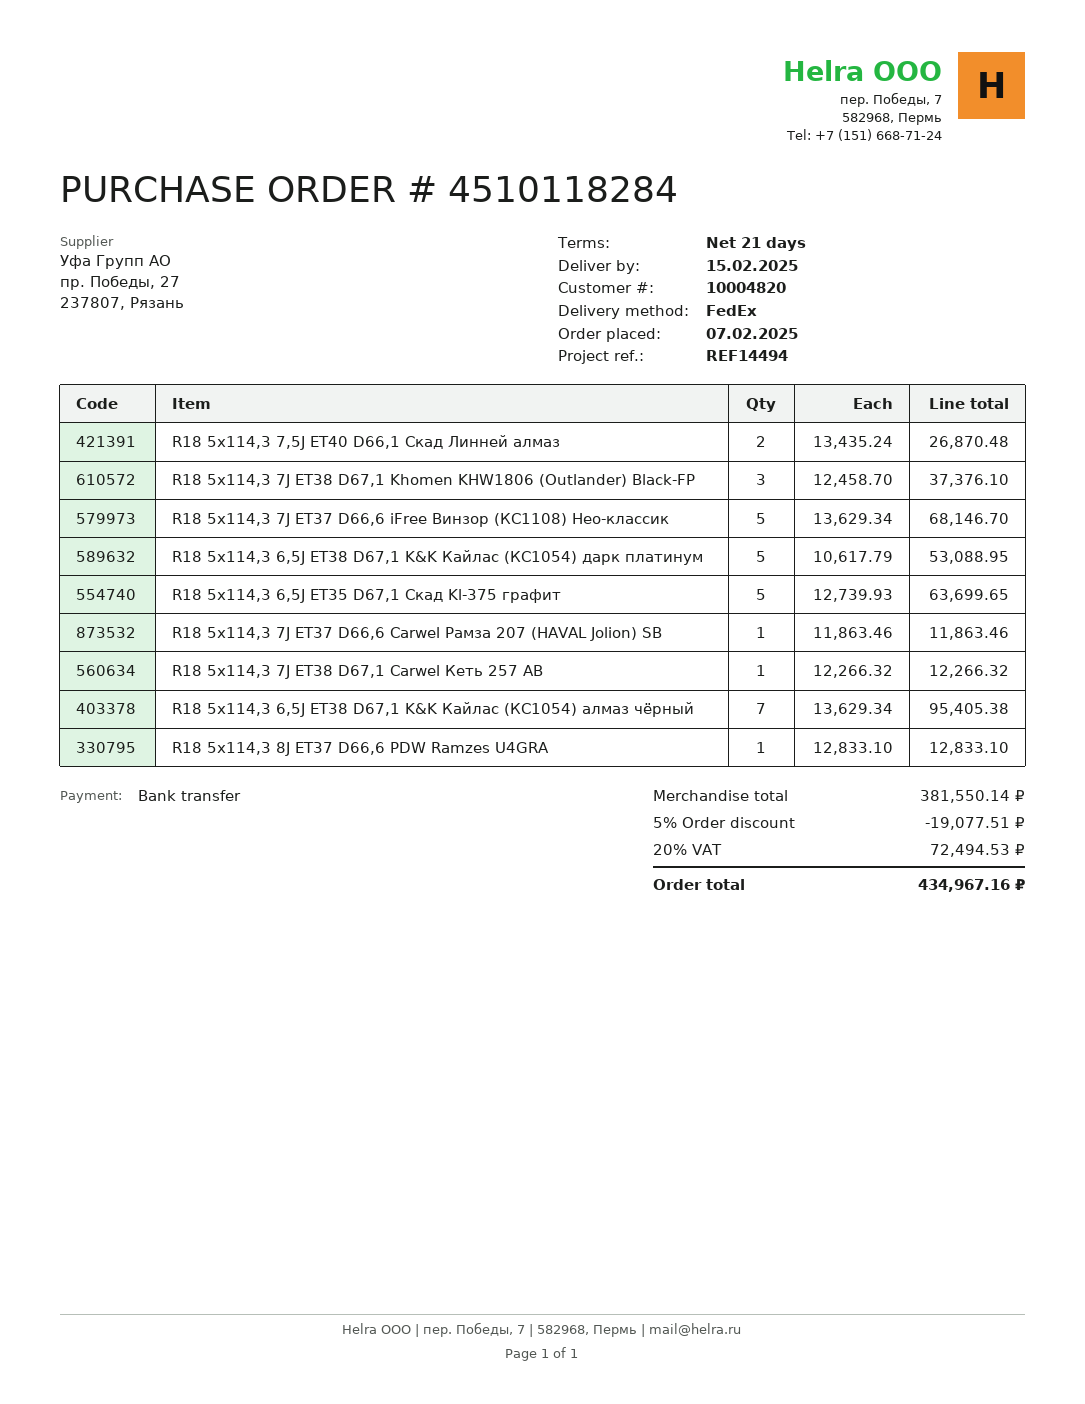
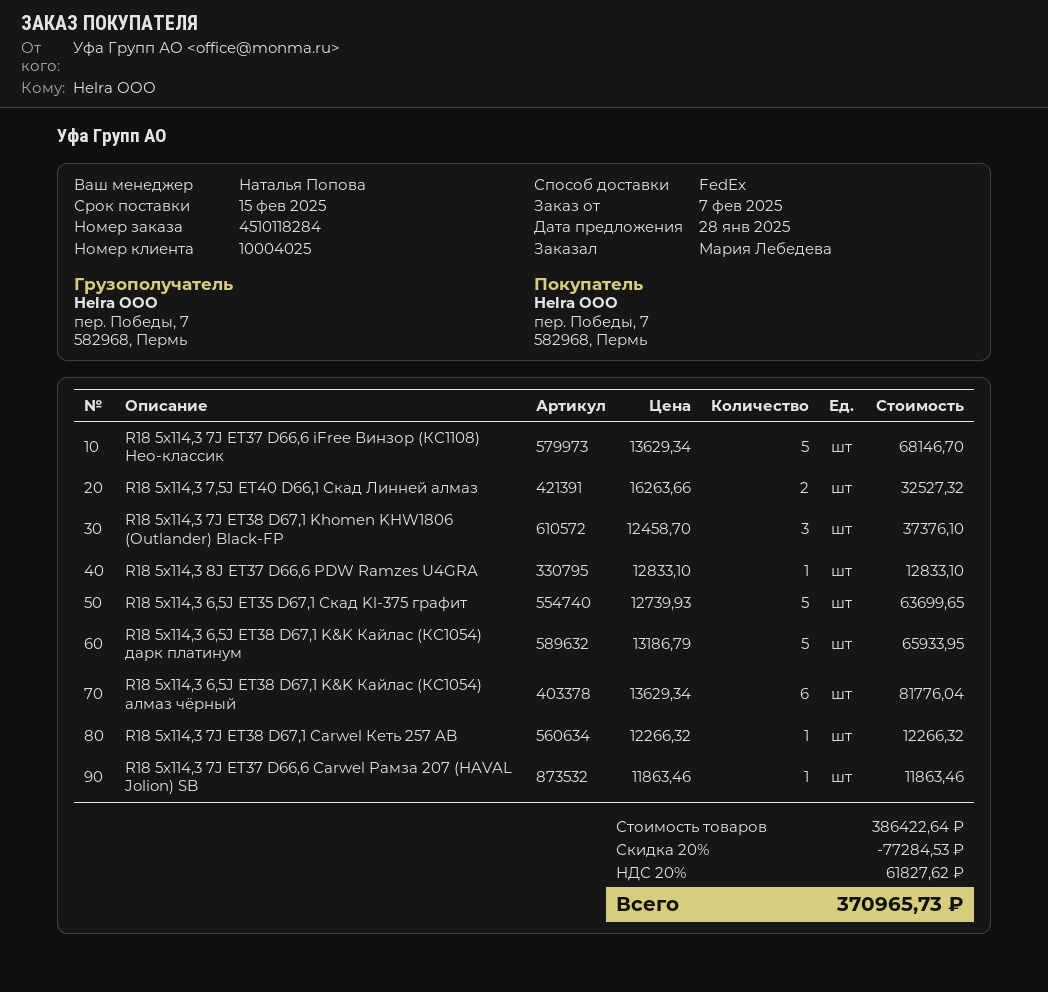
customer number: 10004820 -> 10004025
R18 5x114,3 7,5J ET40 D66,1 Скад Линней алмаз: 2 x 13435.24 = 26870.48 -> 2 x 16263.66 = 32527.32
R18 5x114,3 6,5J ET38 D67,1 K&K Кайлас (КС1054) дарк платинум: 5 x 10617.79 = 53088.95 -> 5 x 13186.79 = 65933.95
R18 5x114,3 6,5J ET38 D67,1 K&K Кайлас (КС1054) алмаз чёрный: 7 x 13629.34 = 95405.38 -> 6 x 13629.34 = 81776.04
subtotal: 381550.14 -> 386422.64
discount: 5% = 19077.51 -> 20% = 77284.53
tax: 20% = 72494.53 -> 20% = 61827.62
total: 434967.16 -> 370965.73

